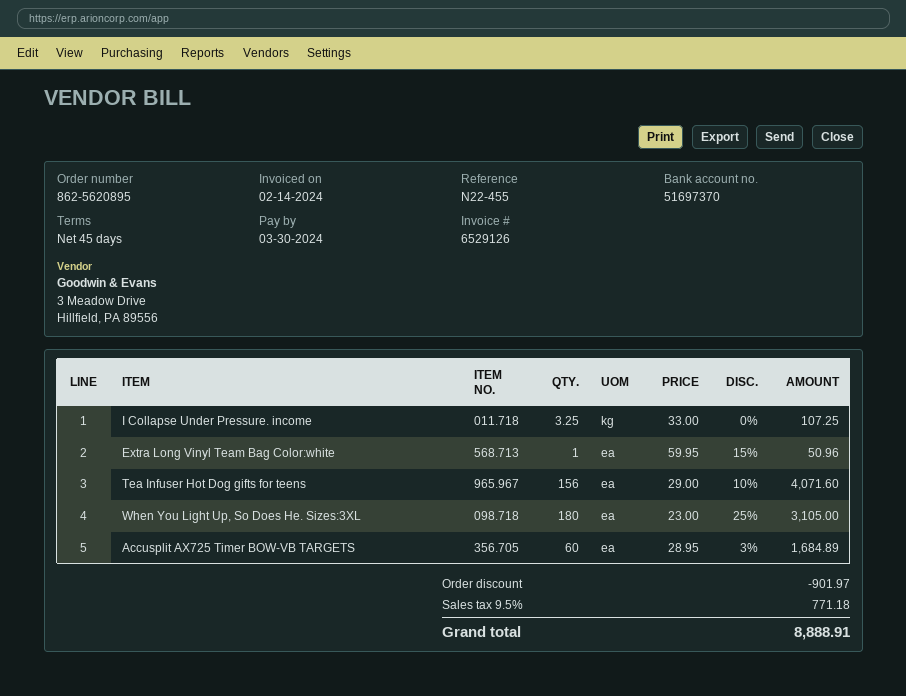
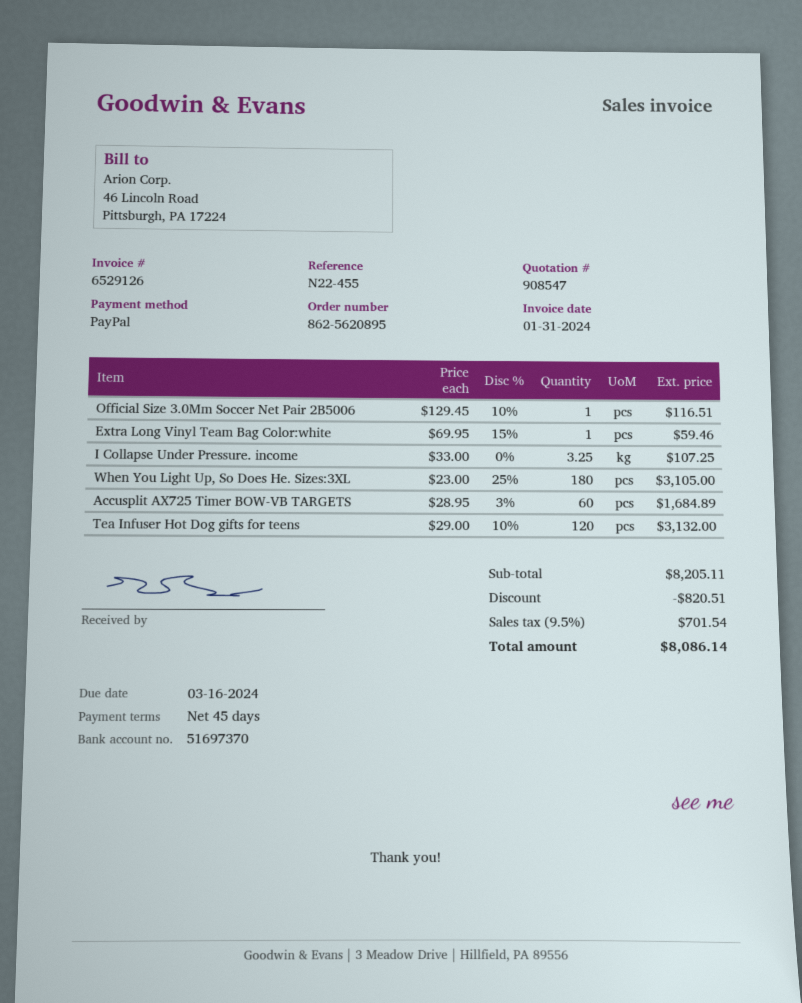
invoice date: 2024-02-14 -> 2024-01-31
due date: 2024-03-30 -> 2024-03-16
Extra Long Vinyl Team Bag Color:white: 1 x 59.95 - 15% = 50.96 -> 1 x 69.95 - 15% = 59.46
Tea Infuser Hot Dog gifts for teens: 156 x 29.00 - 10% = 4071.60 -> 120 x 29.00 - 10% = 3132.00
Official Size 3.0Mm Soccer Net Pair 2B5006: none -> 1 x 129.45 - 10% = 116.51
discount: 901.97 -> 820.51
tax: 9.5% = 771.18 -> 9.5% = 701.54
total: 8888.91 -> 8086.14

